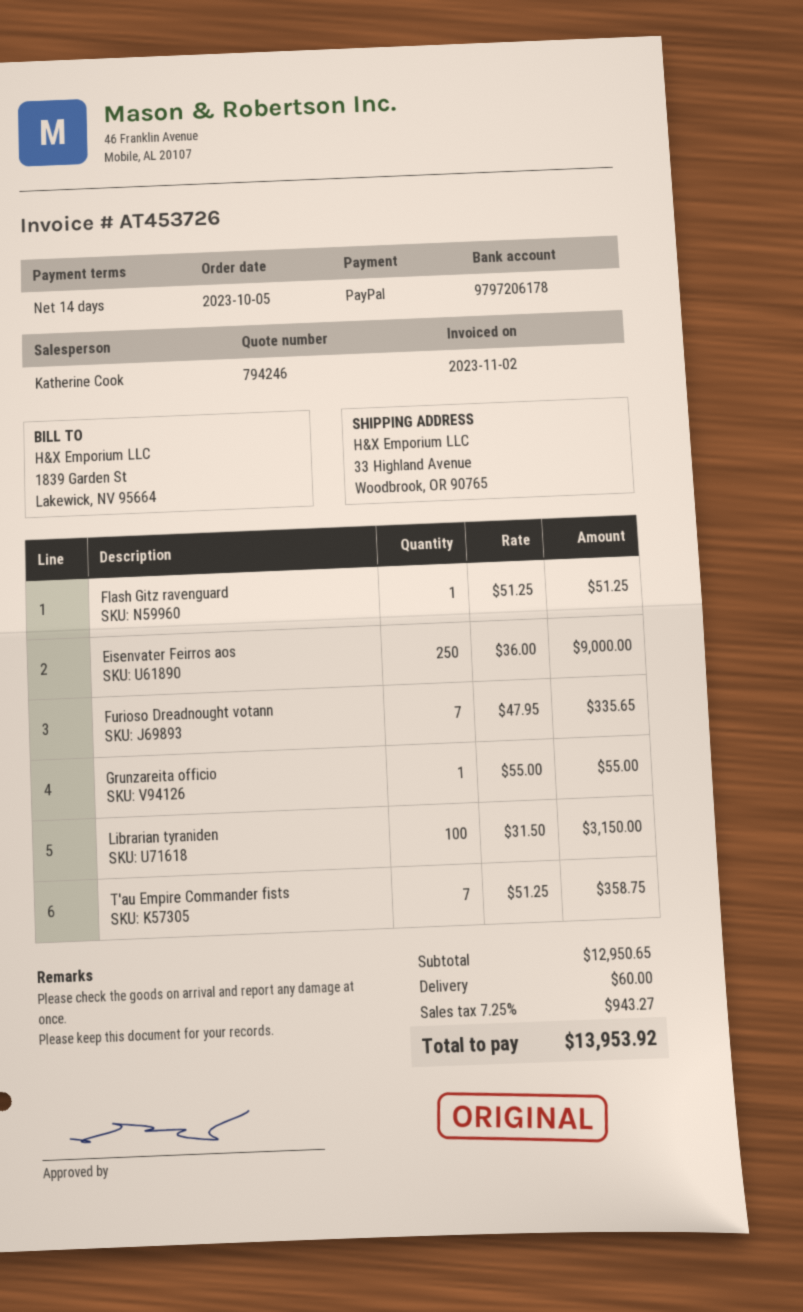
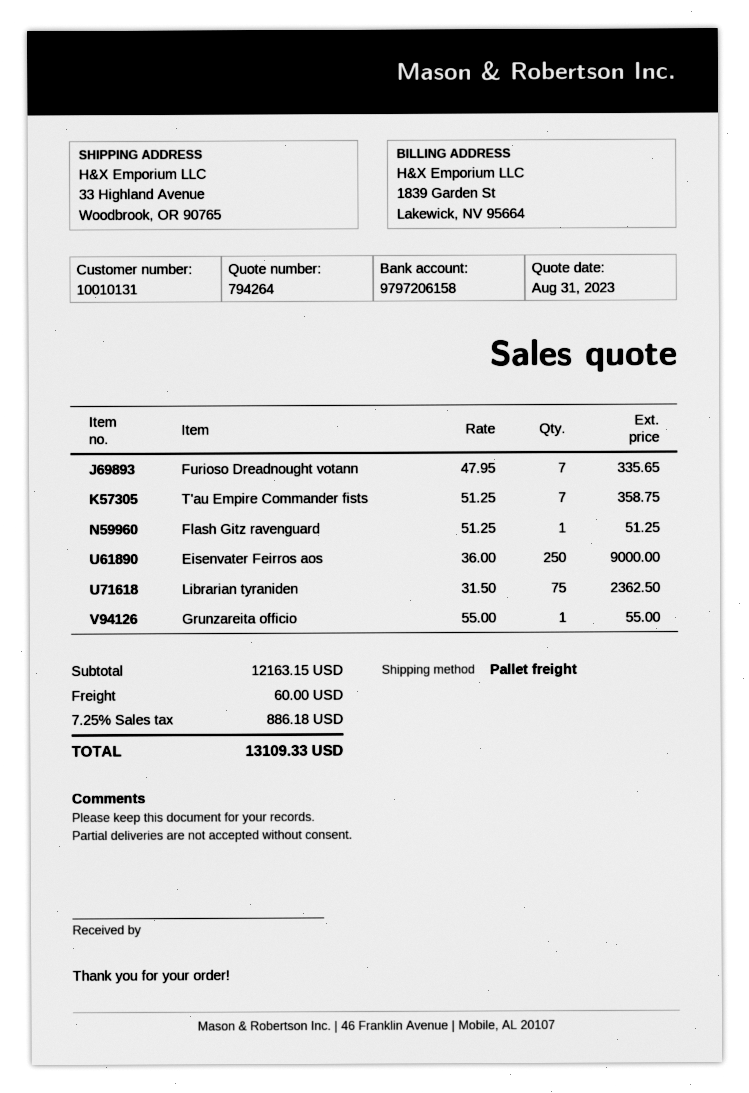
quote number: 794246 -> 794264
bank account: 9797206178 -> 9797206158
Librarian tyraniden: 100 x 31.50 = 3150.00 -> 75 x 31.50 = 2362.50
subtotal: 12950.65 -> 12163.15
tax: 7.25% = 943.27 -> 7.25% = 886.18
total: 13953.92 -> 13109.33

